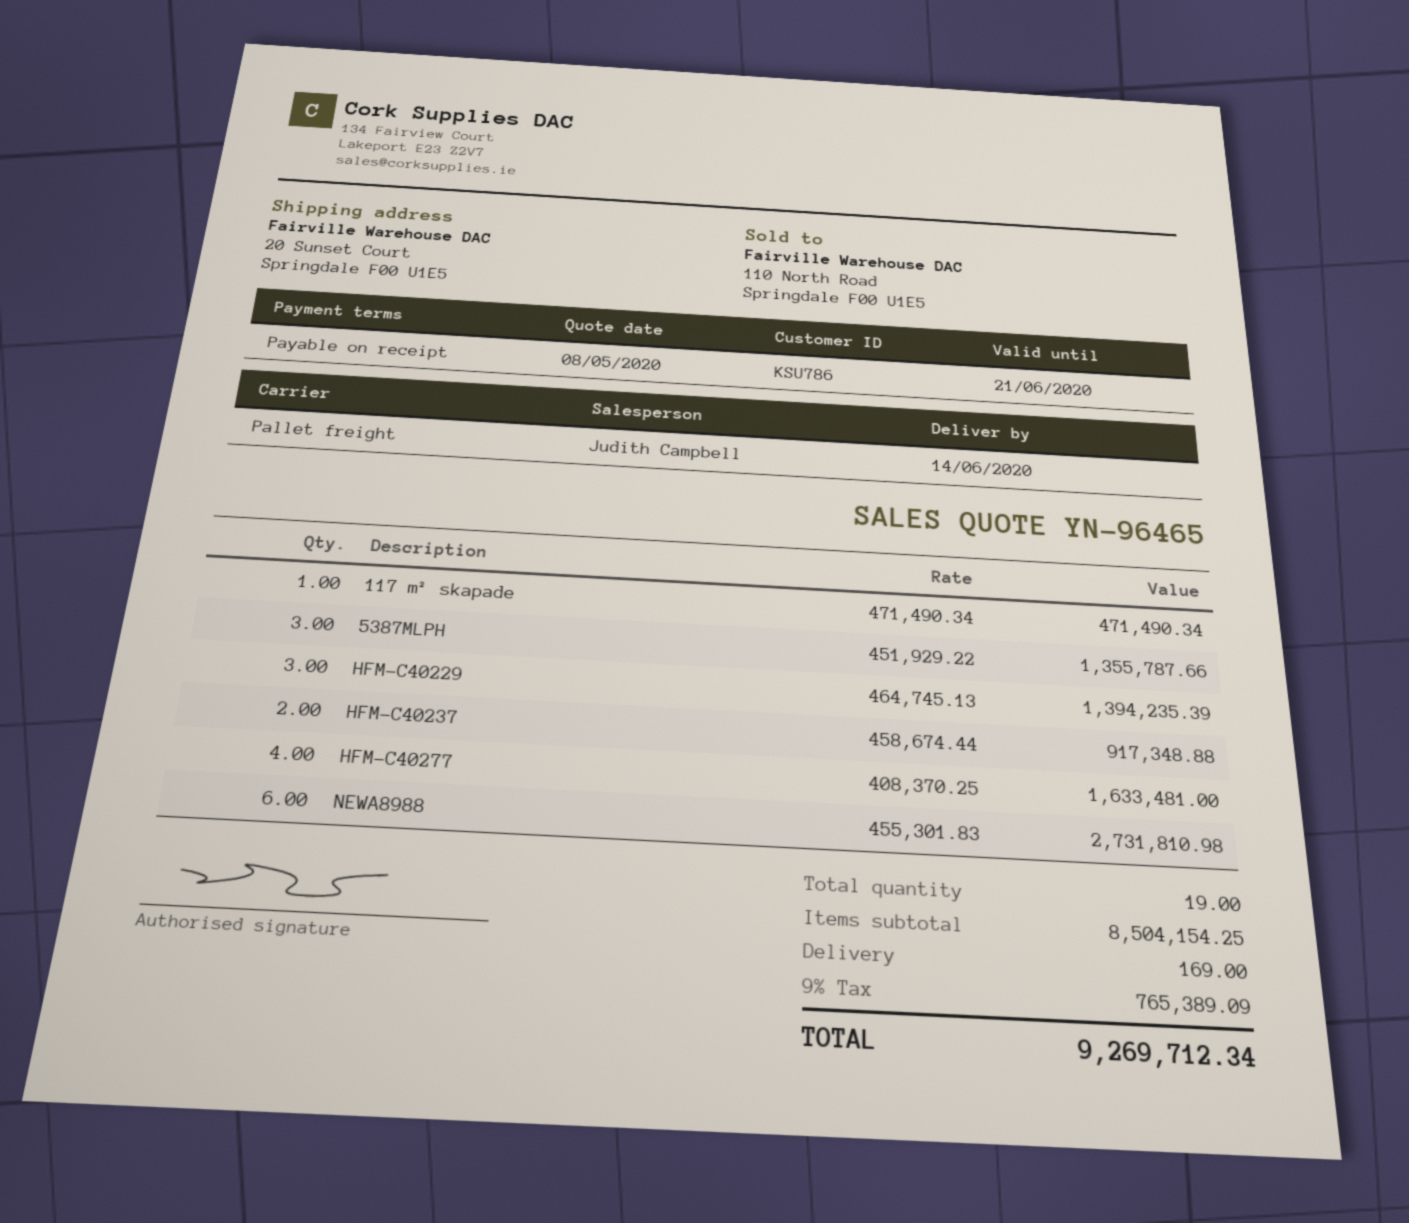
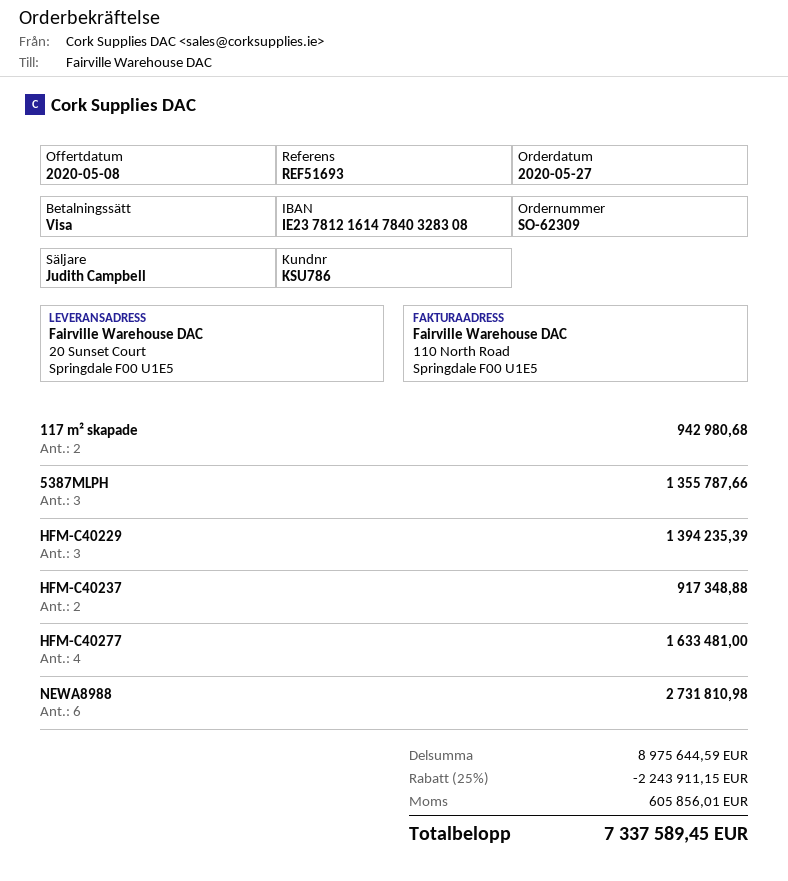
117 m² skapade: 1 for 471490.34 -> 2 for 942980.68
subtotal: 8504154.25 -> 8975644.59
discount: none -> 25% = 2243911.15
shipping: 169.00 -> none
tax: 765389.09 -> 605856.01
total: 9269712.34 -> 7337589.45

